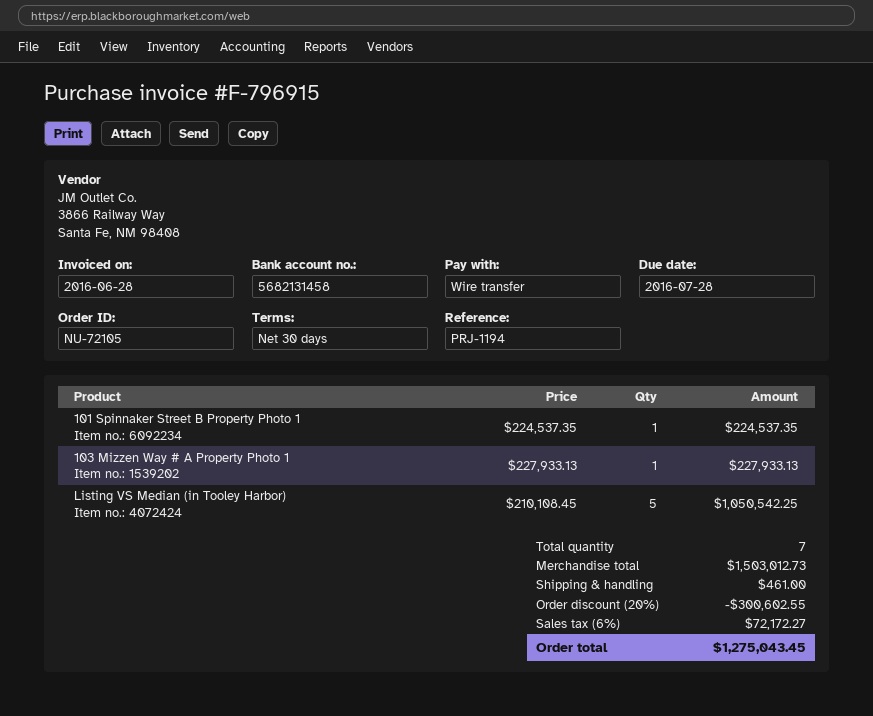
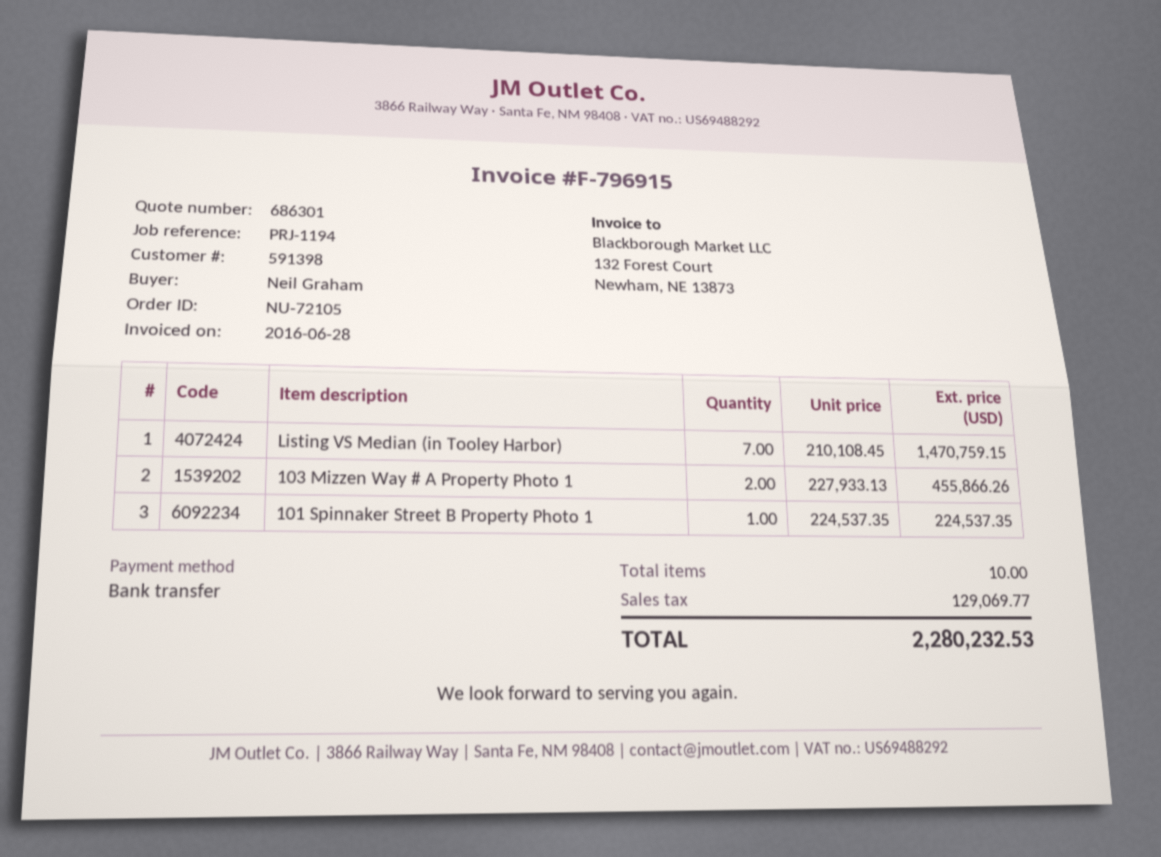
103 Mizzen Way # A Property Photo 1: 1 x 227933.13 = 227933.13 -> 2 x 227933.13 = 455866.26
Listing VS Median (in Tooley Harbor): 5 x 210108.45 = 1050542.25 -> 7 x 210108.45 = 1470759.15
total quantity: 7 -> 10
discount: 20% = 300602.55 -> none
shipping: 461.00 -> none
tax: 72172.27 -> 129069.77
total: 1275043.45 -> 2280232.53

